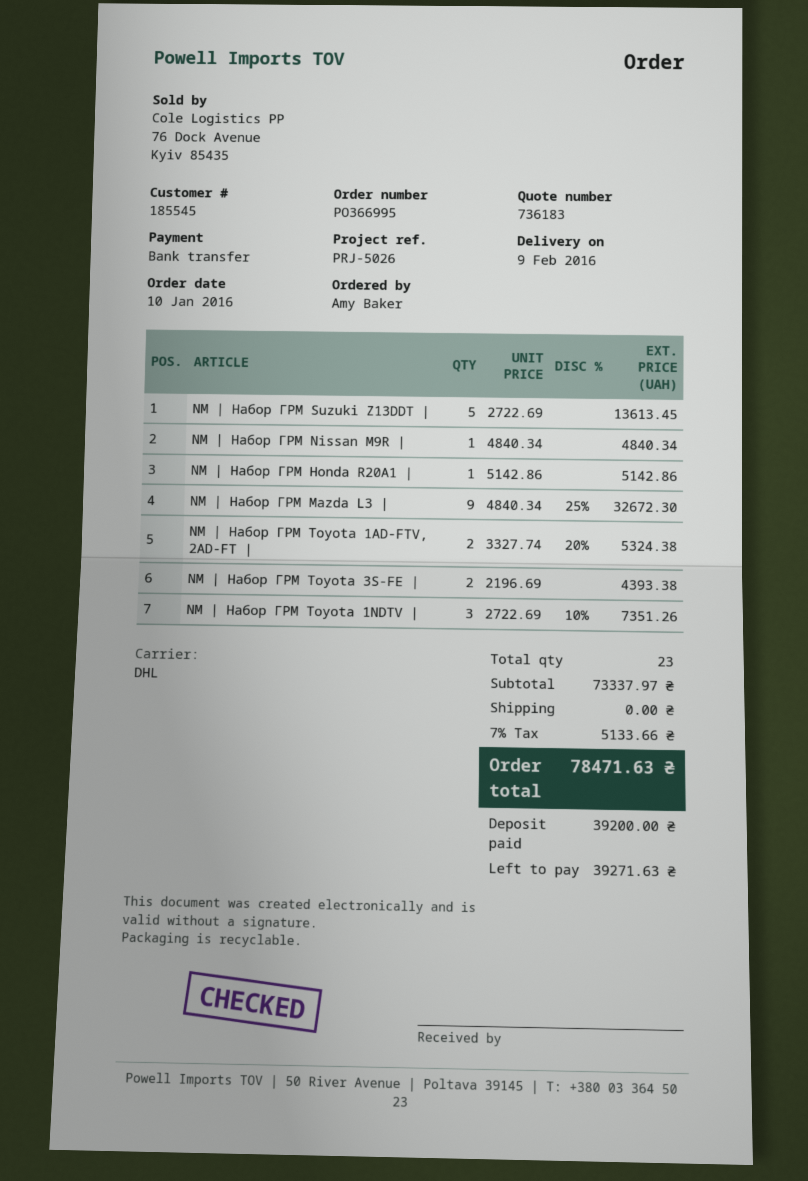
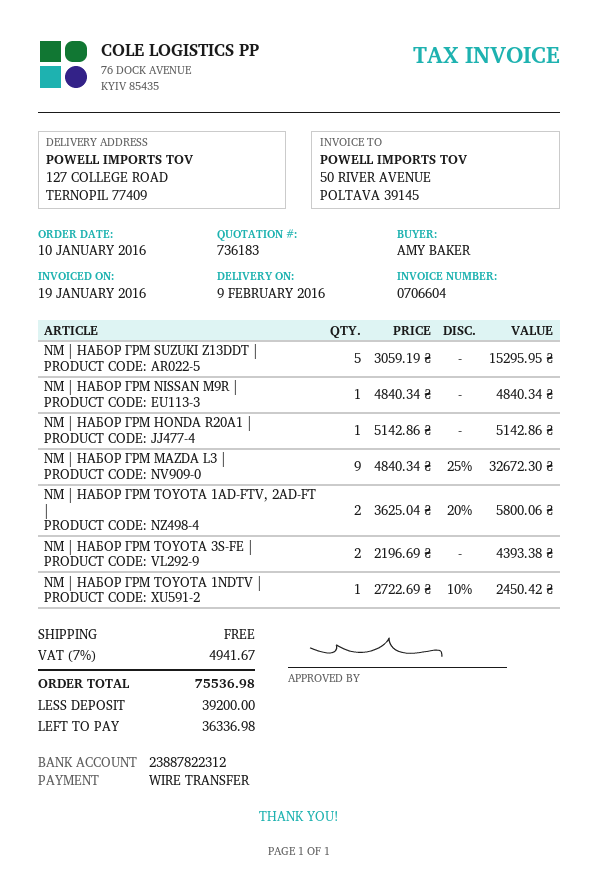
NM | Набор ГРМ Suzuki Z13DDT |: 5 x 2722.69 = 13613.45 -> 5 x 3059.19 = 15295.95
NM | Набор ГРМ Toyota 1AD-FTV, 2AD-FT |: 2 x 3327.74 - 20% = 5324.38 -> 2 x 3625.04 - 20% = 5800.06
NM | Набор ГРМ Toyota 1NDTV |: 3 x 2722.69 - 10% = 7351.26 -> 1 x 2722.69 - 10% = 2450.42
tax: 7% = 5133.66 -> 7% = 4941.67
total: 78471.63 -> 75536.98
balance: 39271.63 -> 36336.98

